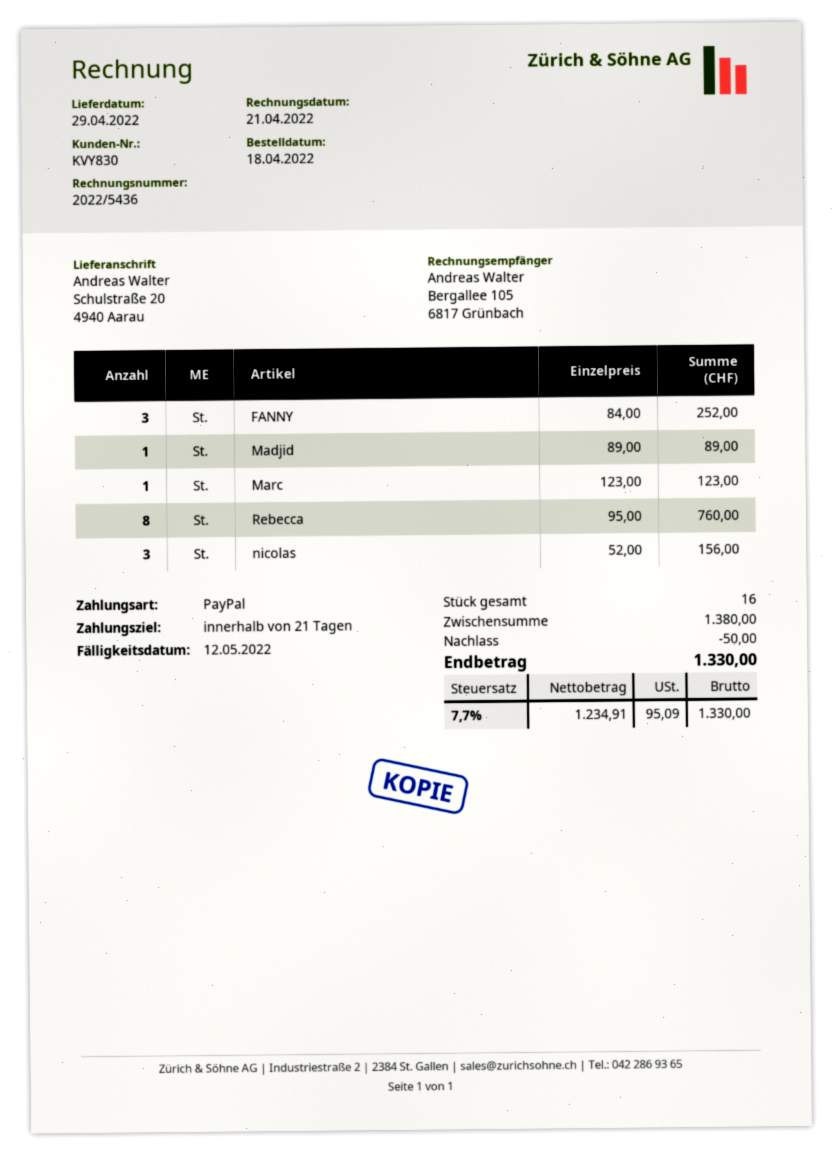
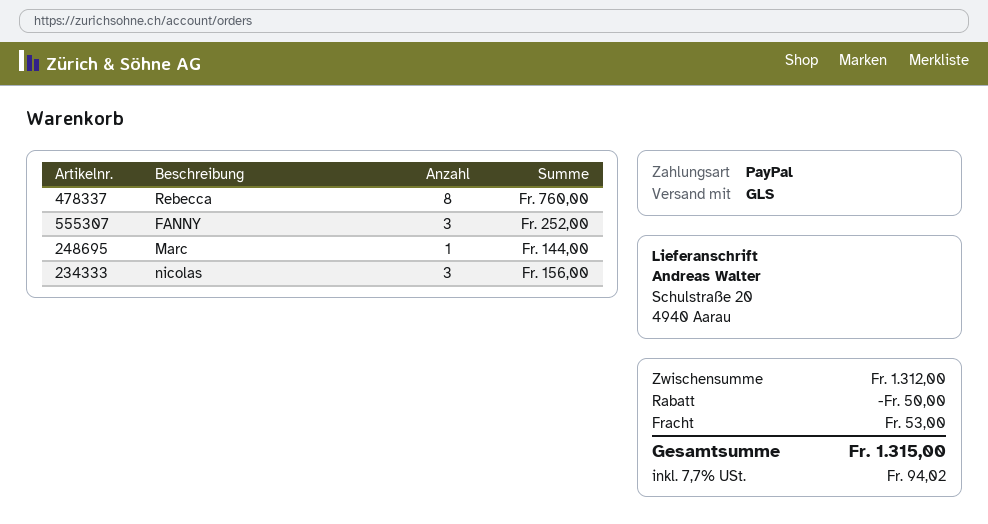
Madjid: 1 for 89.00 -> none
Marc: 1 for 123.00 -> 1 for 144.00
subtotal: 1380.00 -> 1312.00
shipping: none -> 53.00
tax: 7.7% = 95.09 -> 7.7% = 94.02
total: 1330.00 -> 1315.00

